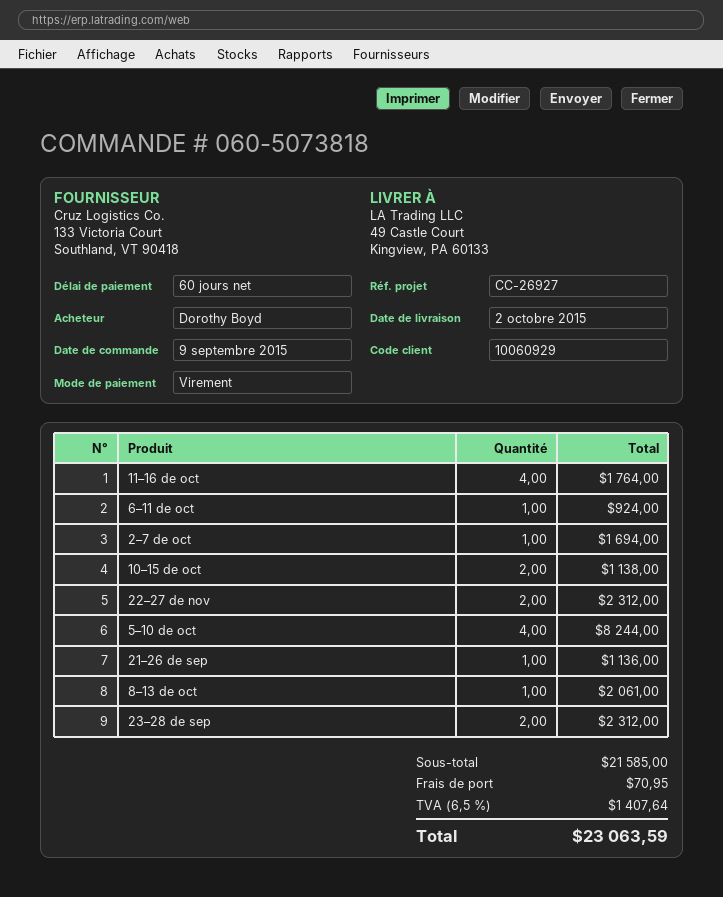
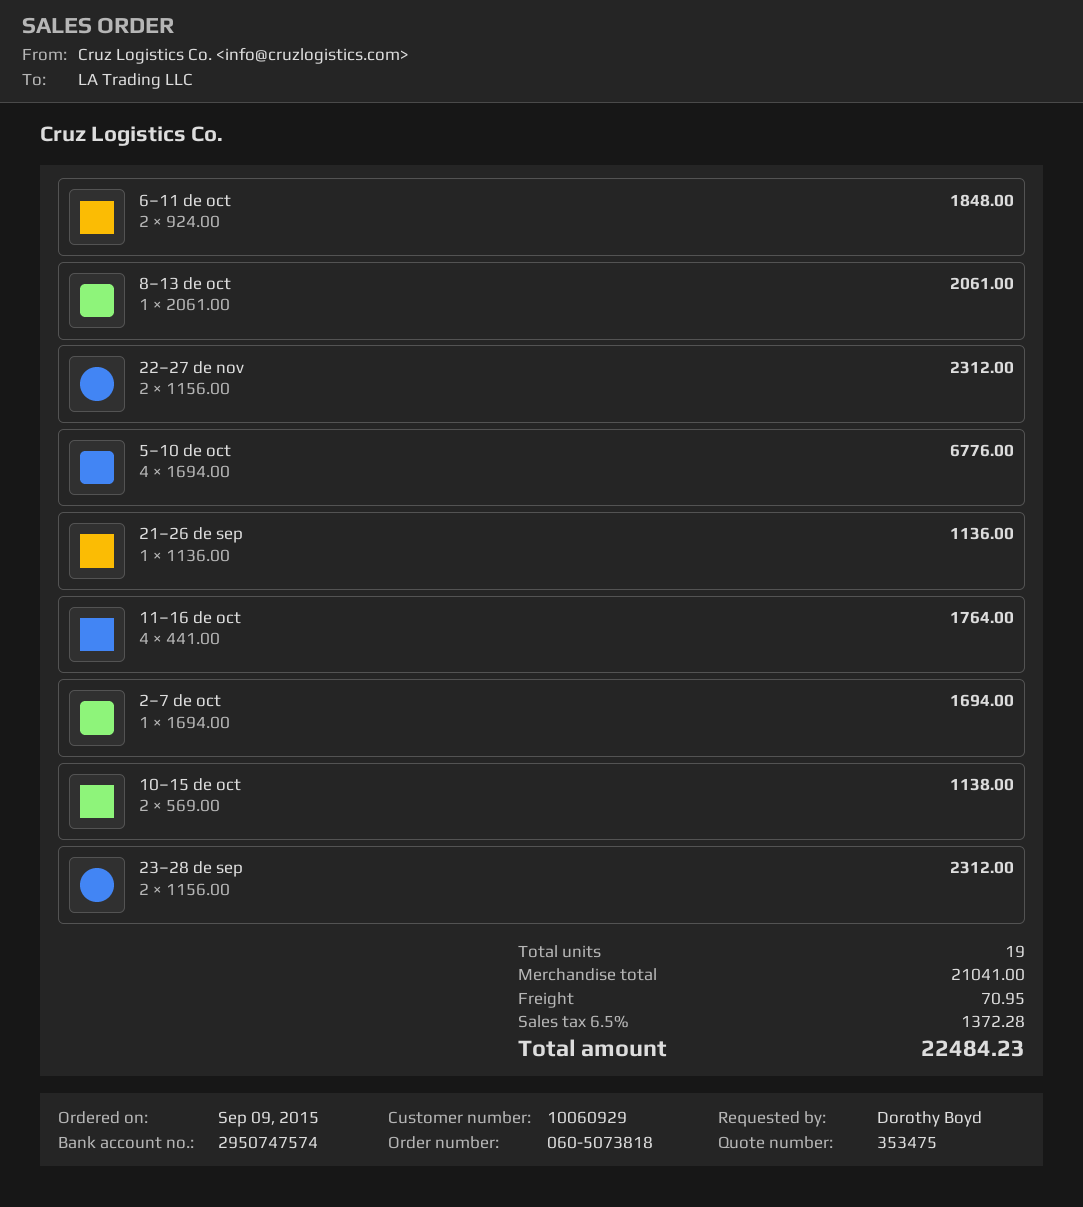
6–11 de oct: 1 for 924.00 -> 2 for 1848.00
5–10 de oct: 4 for 8244.00 -> 4 for 6776.00
subtotal: 21585.00 -> 21041.00
tax: 6.5% = 1407.64 -> 6.5% = 1372.28
total: 23063.59 -> 22484.23

